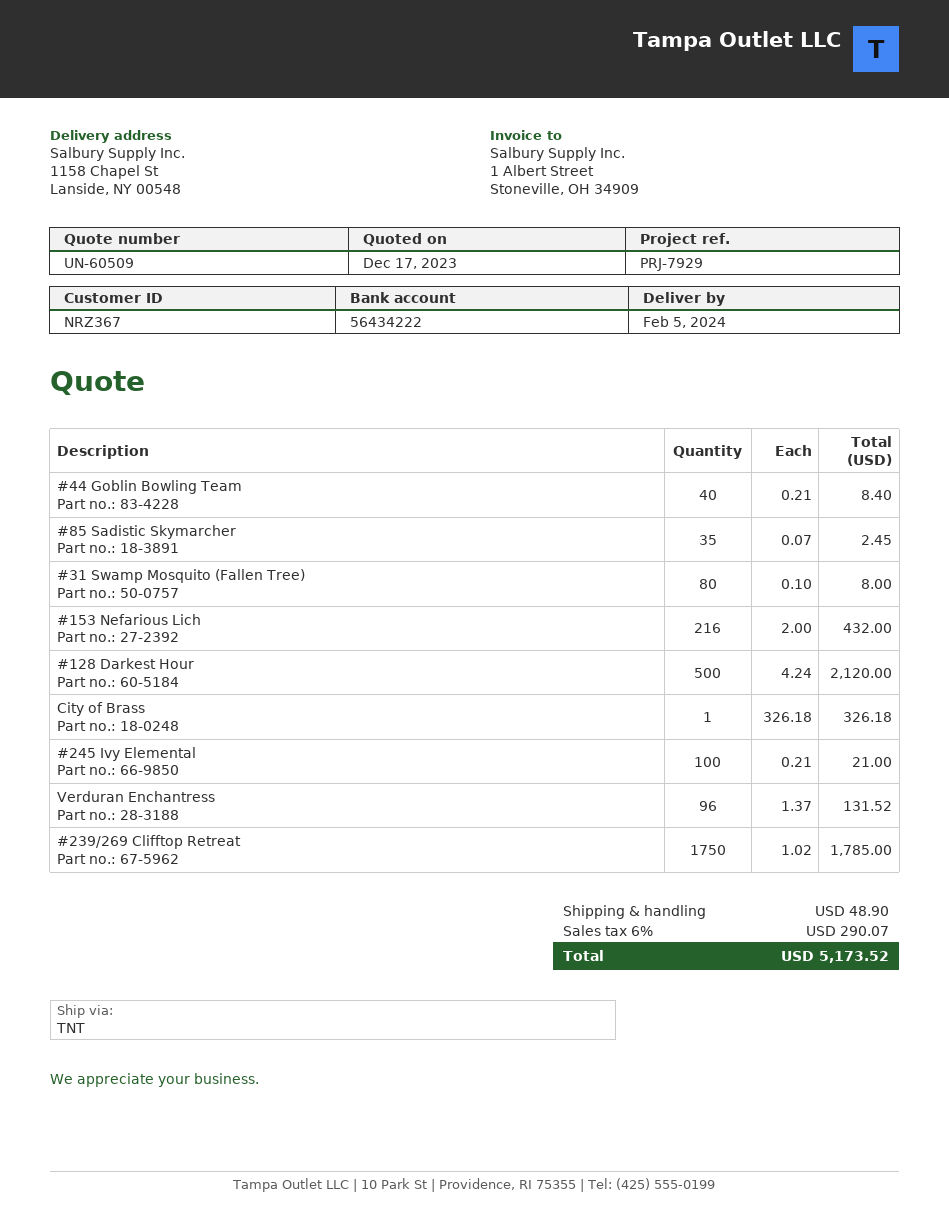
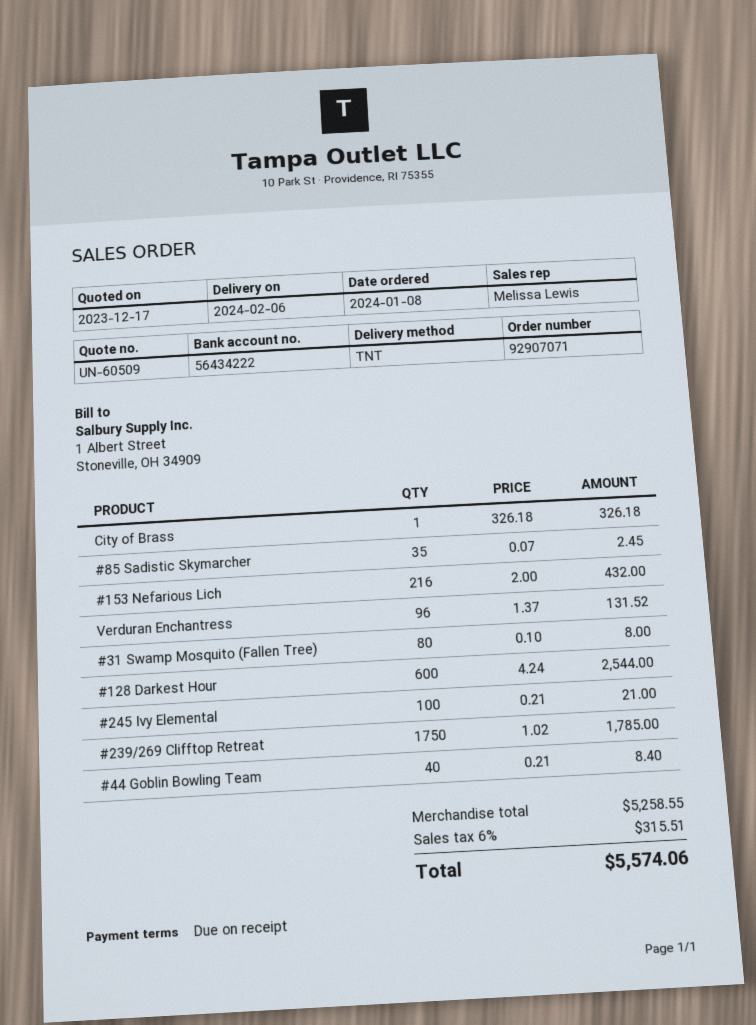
delivery date: 2024-02-05 -> 2024-02-06
#128 Darkest Hour: 500 x 4.24 = 2120.00 -> 600 x 4.24 = 2544.00
shipping: 48.90 -> none
tax: 6% = 290.07 -> 6% = 315.51
total: 5173.52 -> 5574.06

